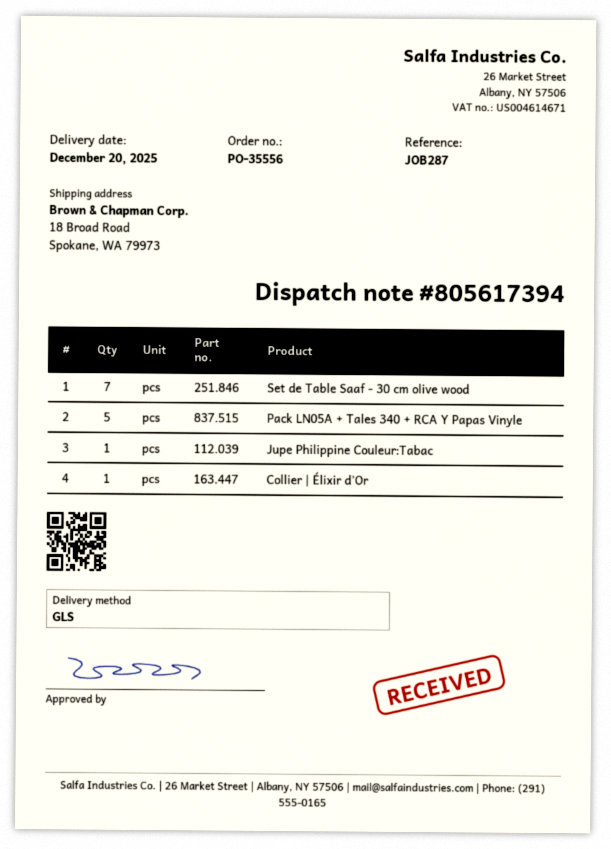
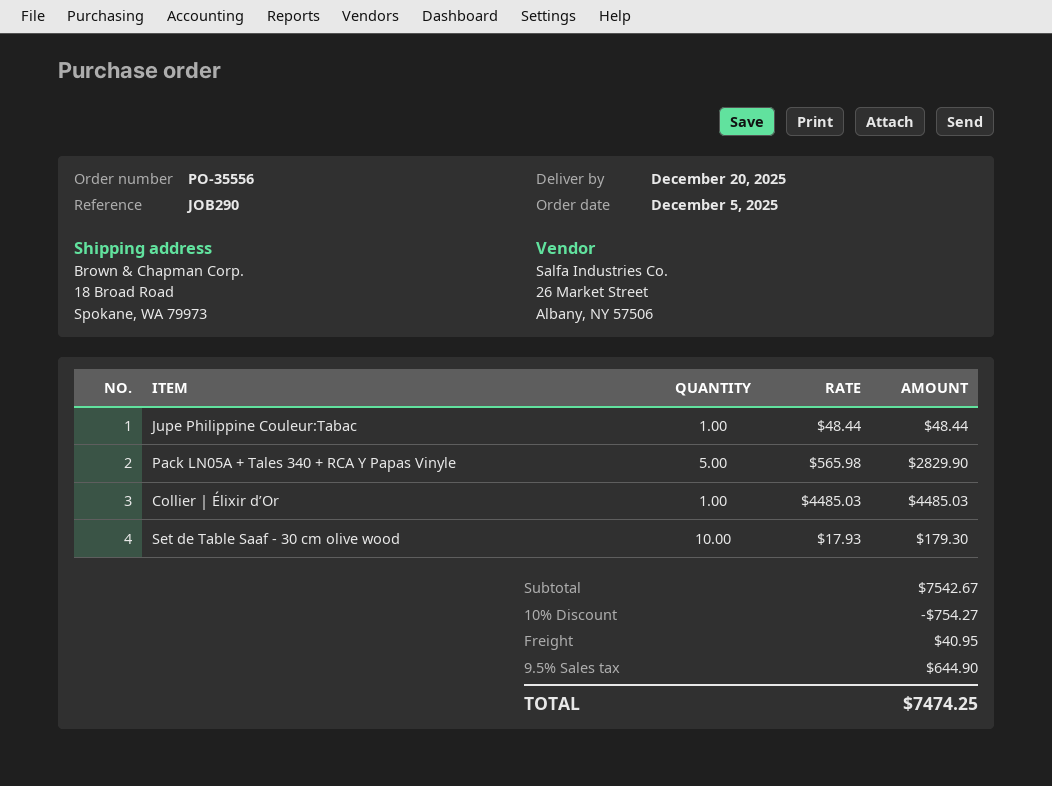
reference: JOB287 -> JOB290
Set de Table Saaf - 30 cm olive wood: 7 -> 10

